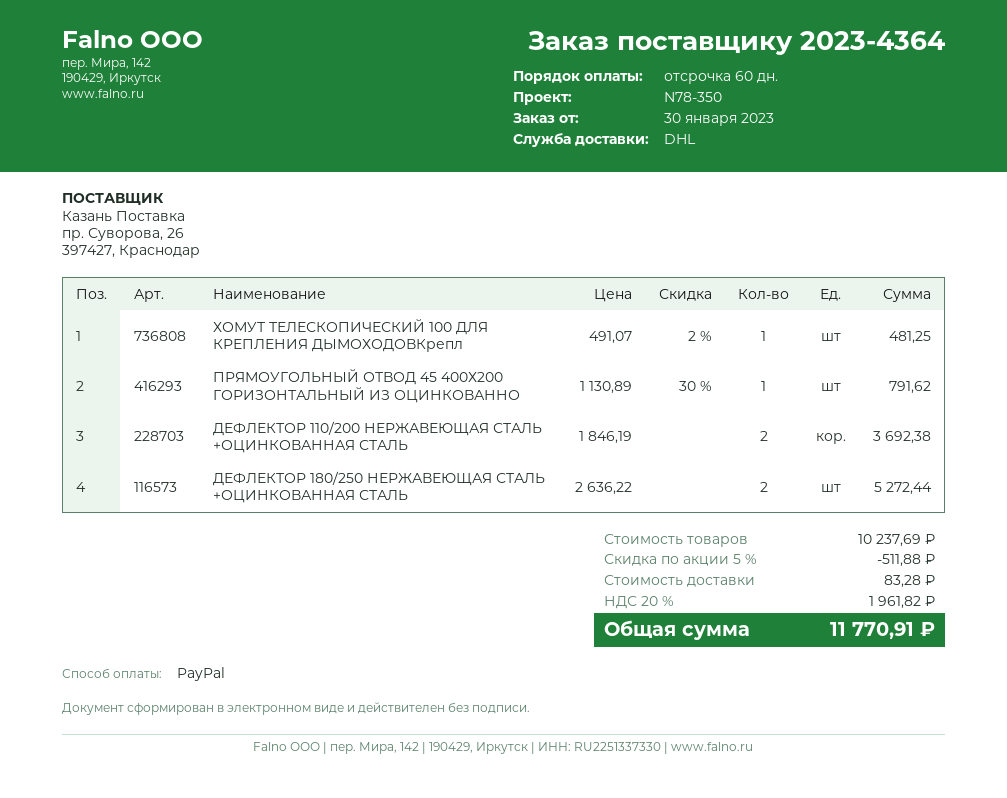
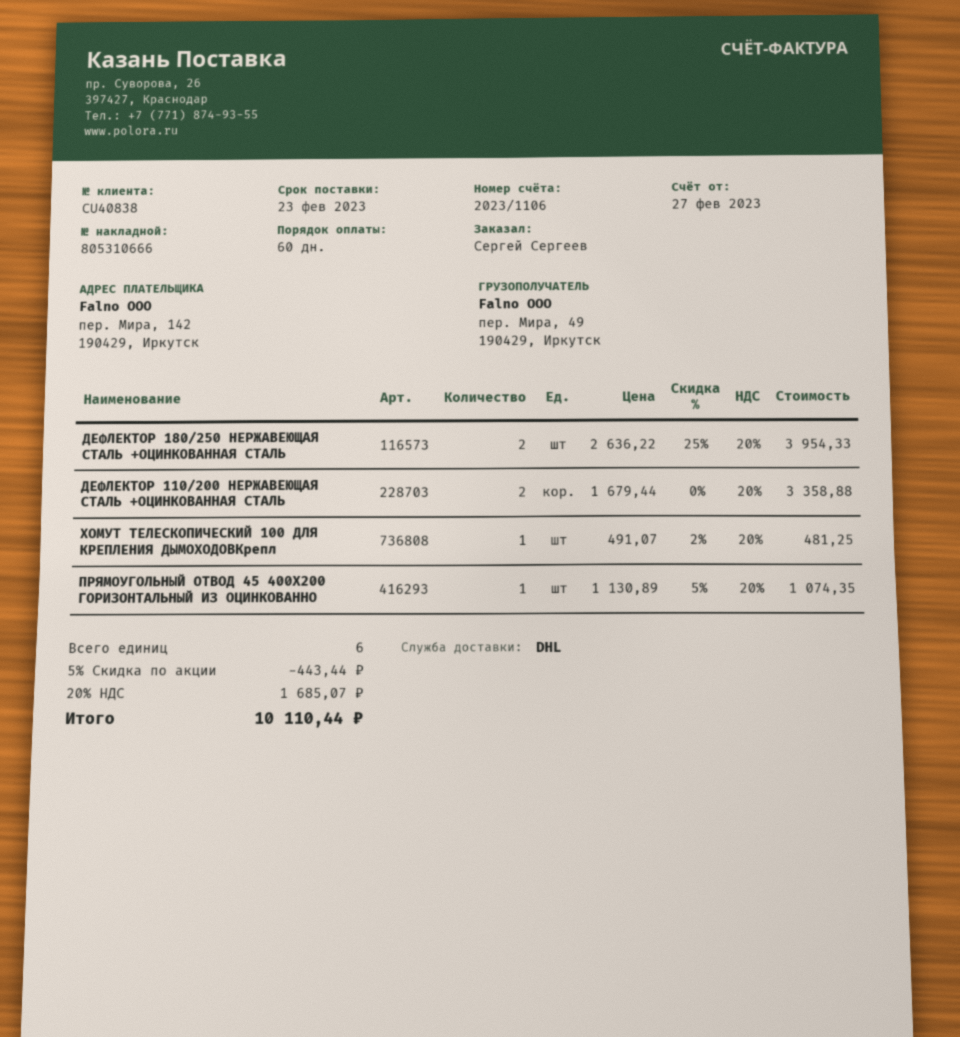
ПРЯМОУГОЛЬНЫЙ ОТВОД 45 400Х200 ГОРИЗОНТАЛЬНЫЙ ИЗ ОЦИНКОВАННО: 1 x 1130.89 - 30% = 791.62 -> 1 x 1130.89 - 5% = 1074.35
ДЕФЛЕКТОР 110/200 НЕРЖАВЕЮЩАЯ СТАЛЬ +ОЦИНКОВАННАЯ СТАЛЬ: 2 x 1846.19 = 3692.38 -> 2 x 1679.44 = 3358.88
ДЕФЛЕКТОР 180/250 НЕРЖАВЕЮЩАЯ СТАЛЬ +ОЦИНКОВАННАЯ СТАЛЬ: 2 x 2636.22 = 5272.44 -> 2 x 2636.22 - 25% = 3954.33
discount: 5% = 511.88 -> 5% = 443.44
shipping: 83.28 -> none
tax: 20% = 1961.82 -> 20% = 1685.07
total: 11770.91 -> 10110.44

